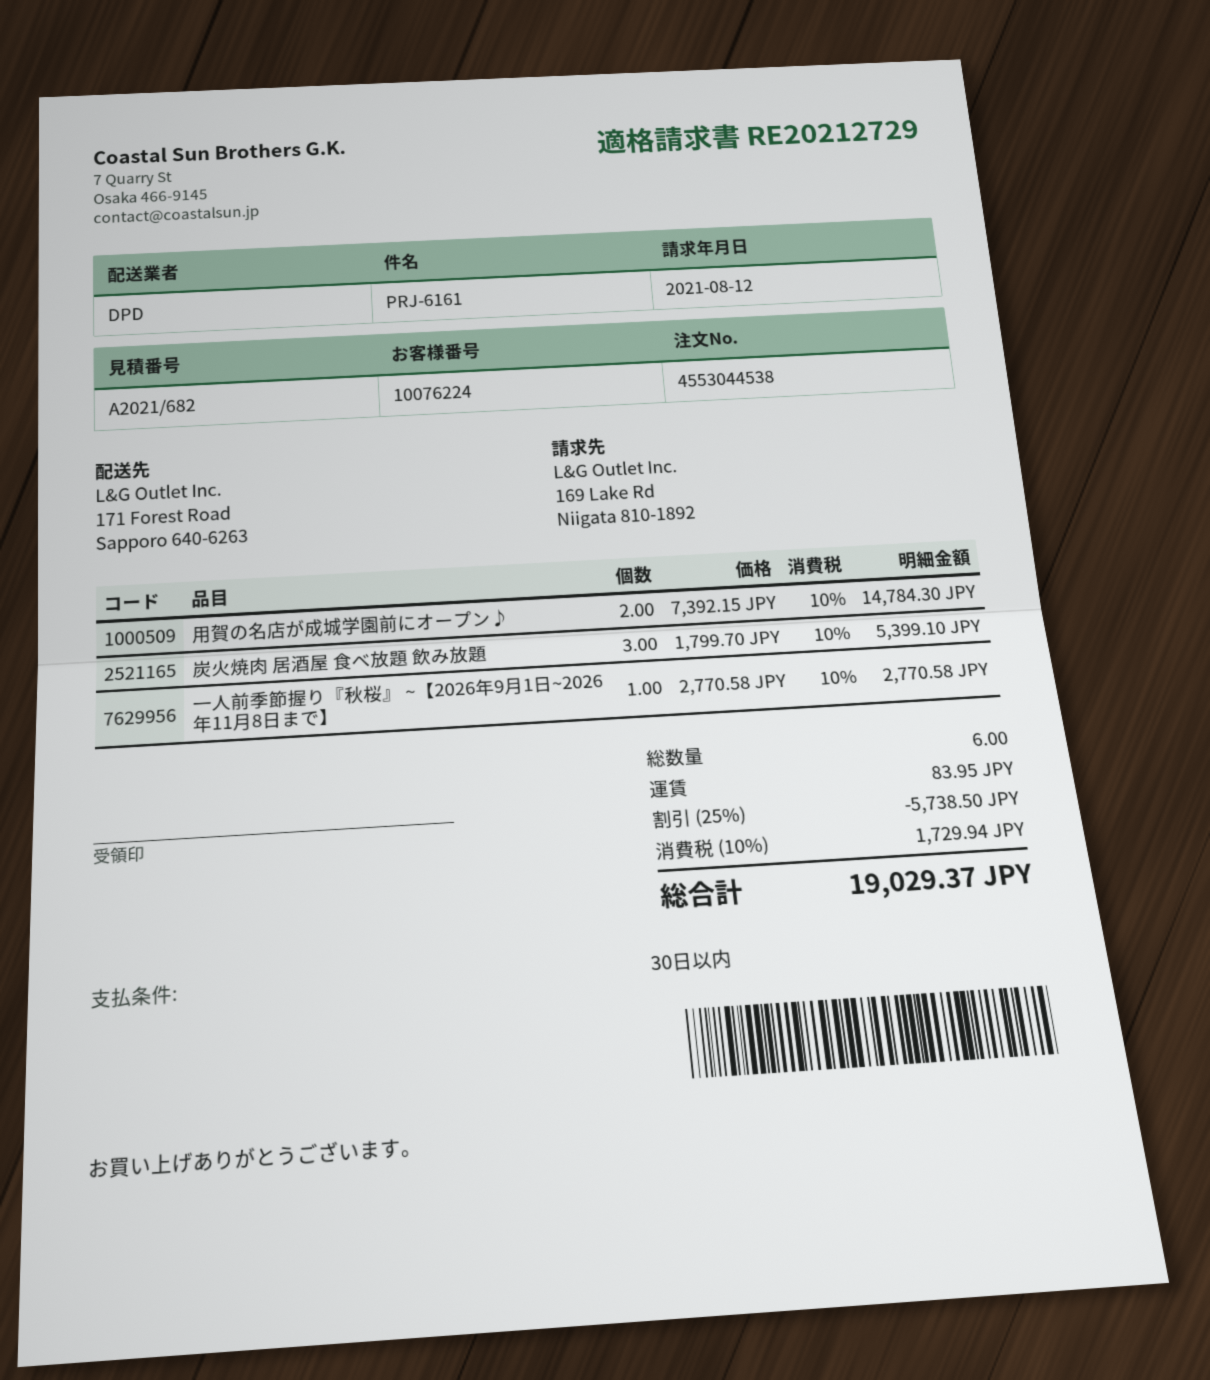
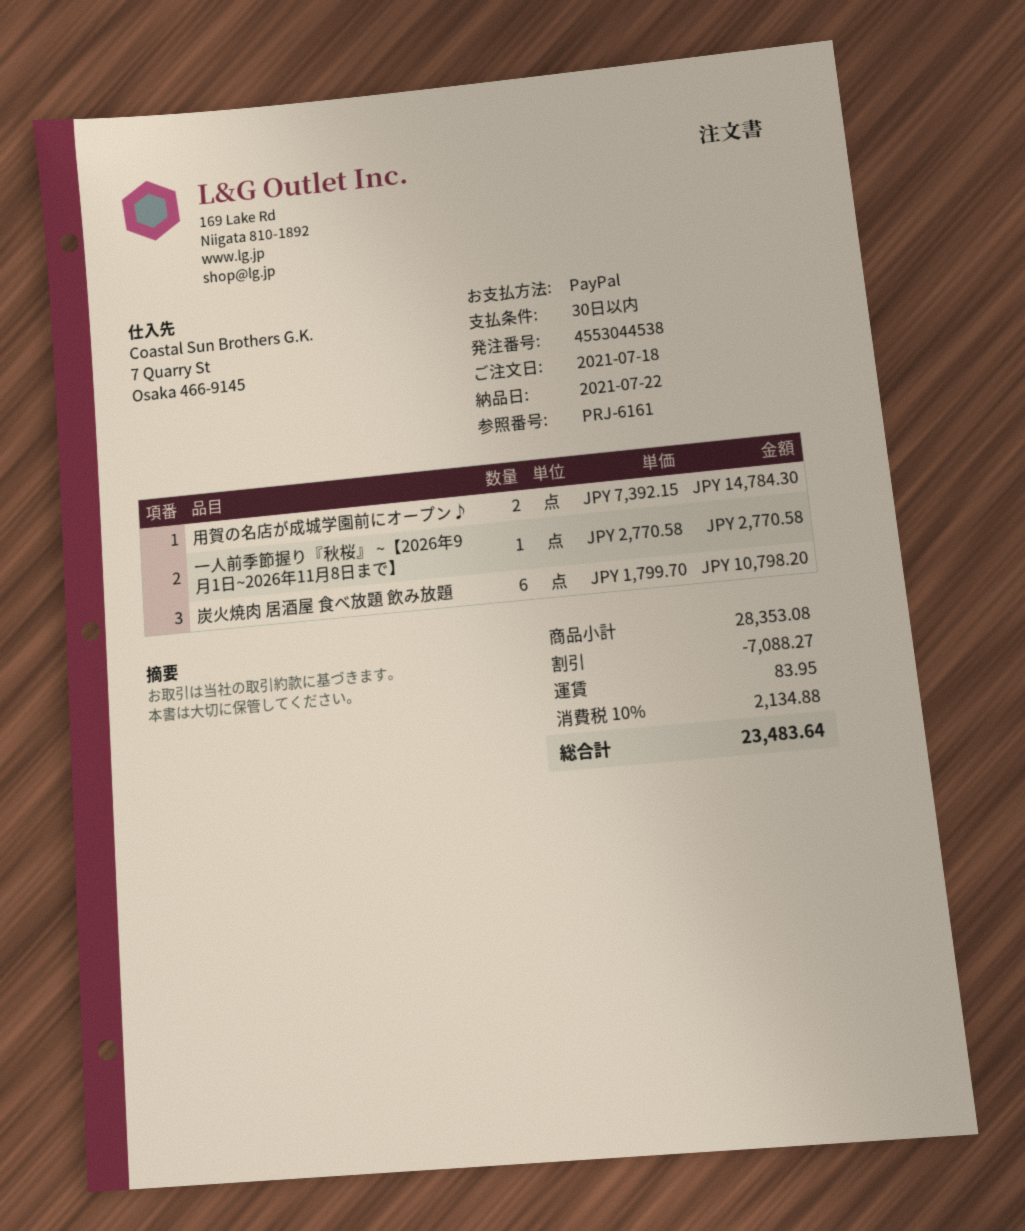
炭火焼肉 居酒屋 食べ放題 飲み放題: 3 x 1799.70 = 5399.10 -> 6 x 1799.70 = 10798.20
discount: 5738.50 -> 7088.27
tax: 10% = 1729.94 -> 10% = 2134.88
total: 19029.37 -> 23483.64

